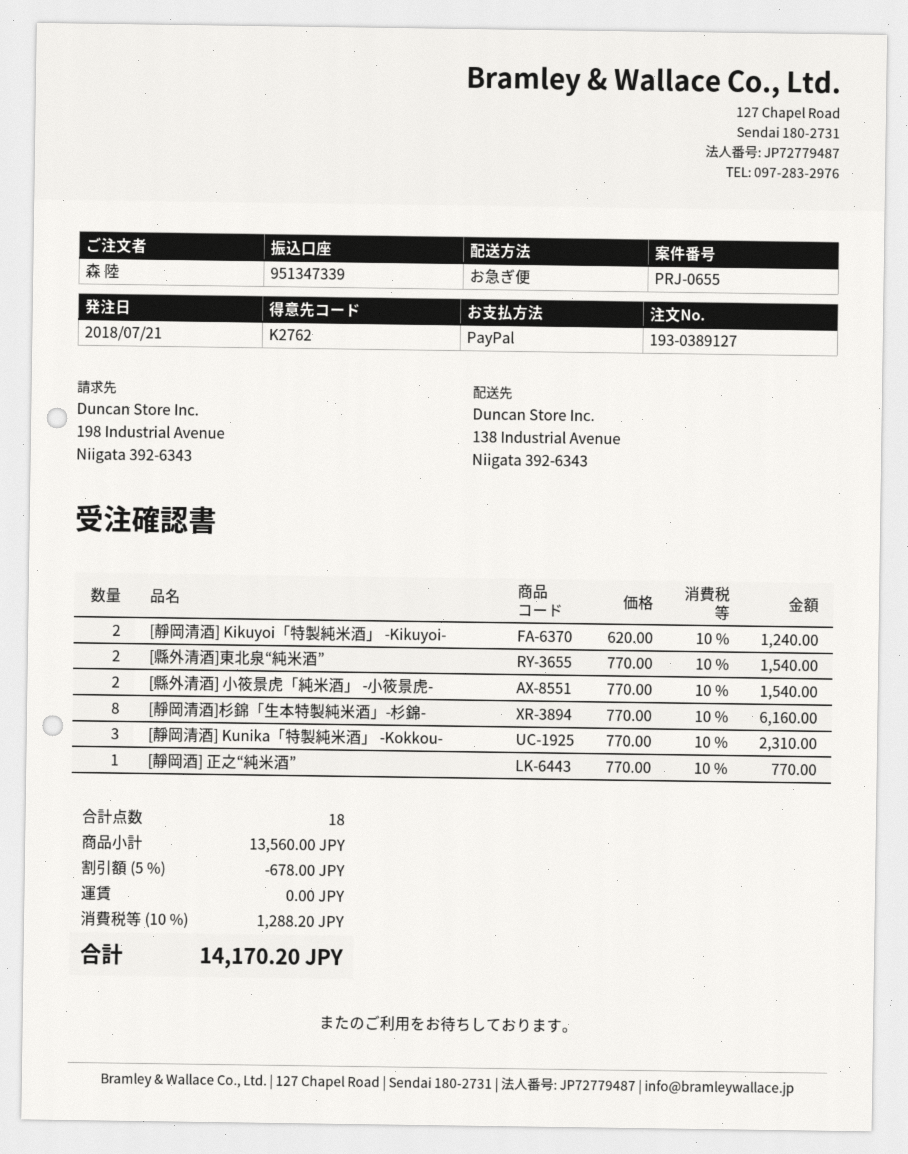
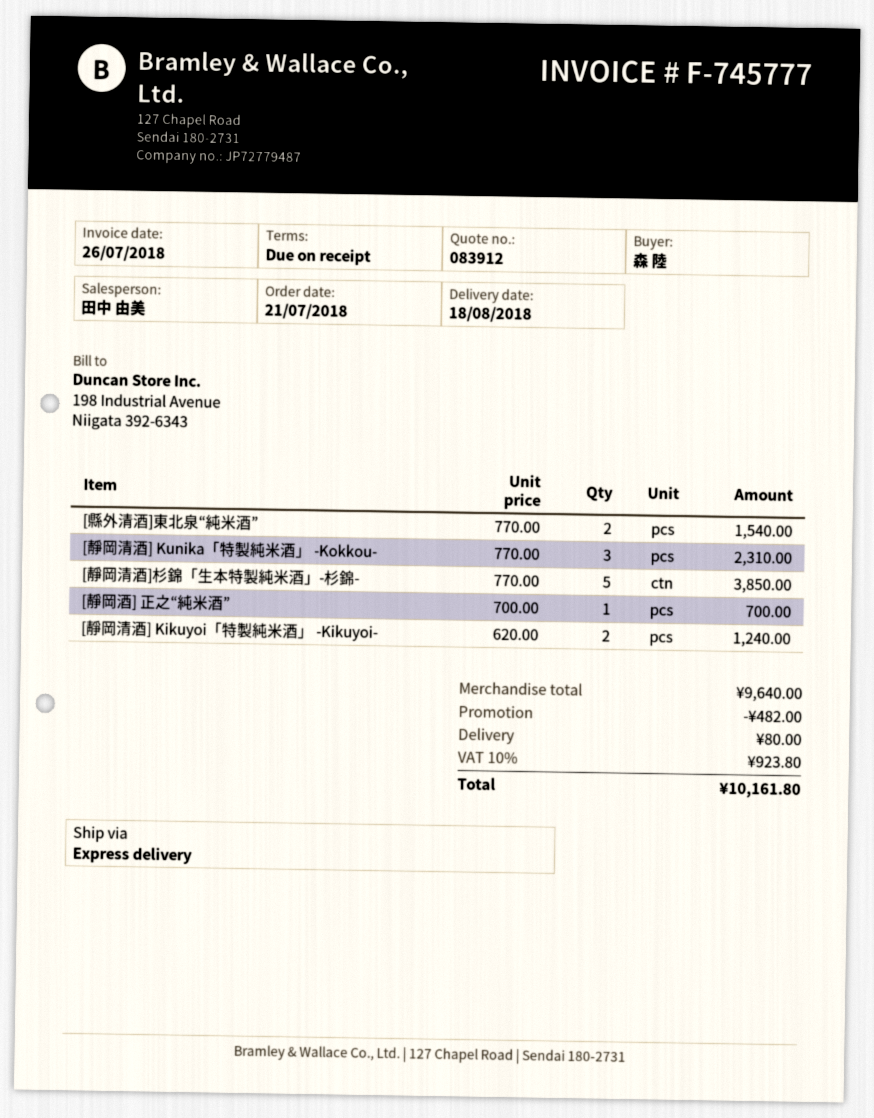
[縣外清酒] 小筱景虎「純米酒」 -小筱景虎-: 2 x 770.00 = 1540.00 -> none
[靜岡清酒]杉錦「生本特製純米酒」-杉錦-: 8 x 770.00 = 6160.00 -> 5 x 770.00 = 3850.00
[靜岡酒] 正之“純米酒”: 1 x 770.00 = 770.00 -> 1 x 700.00 = 700.00
subtotal: 13560.00 -> 9640.00
discount: 678.00 -> 482.00
shipping: 0.00 -> 80.00
tax: 10% = 1288.20 -> 10% = 923.80
total: 14170.20 -> 10161.80

